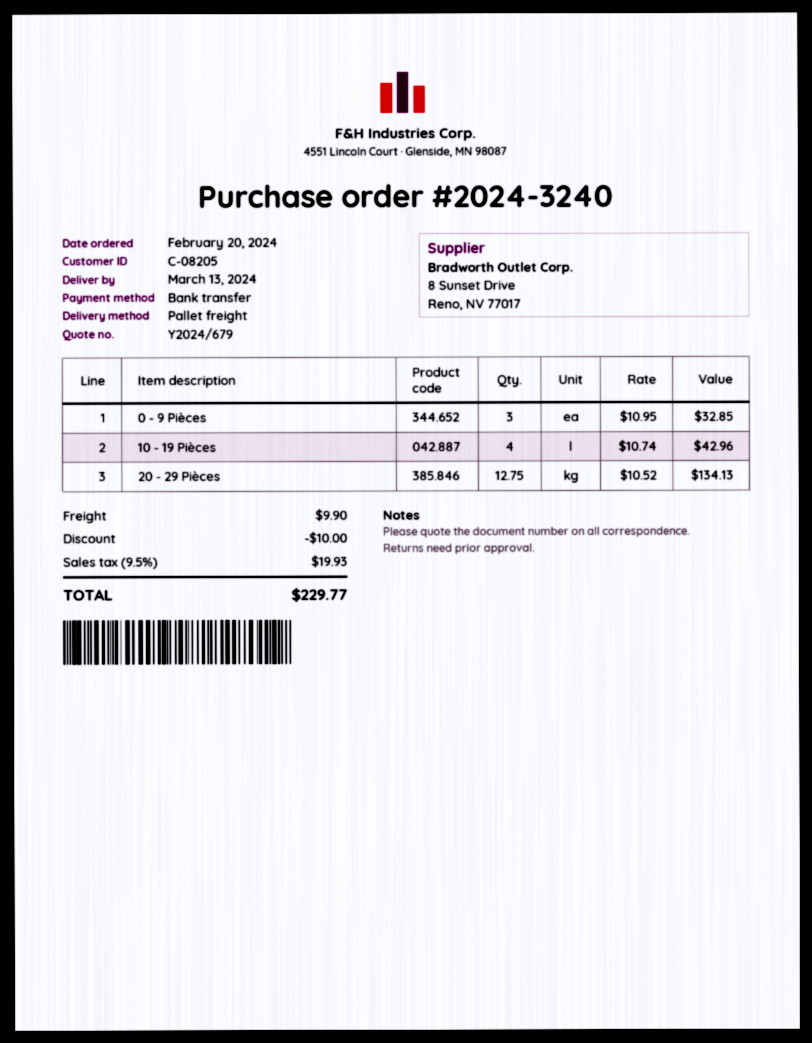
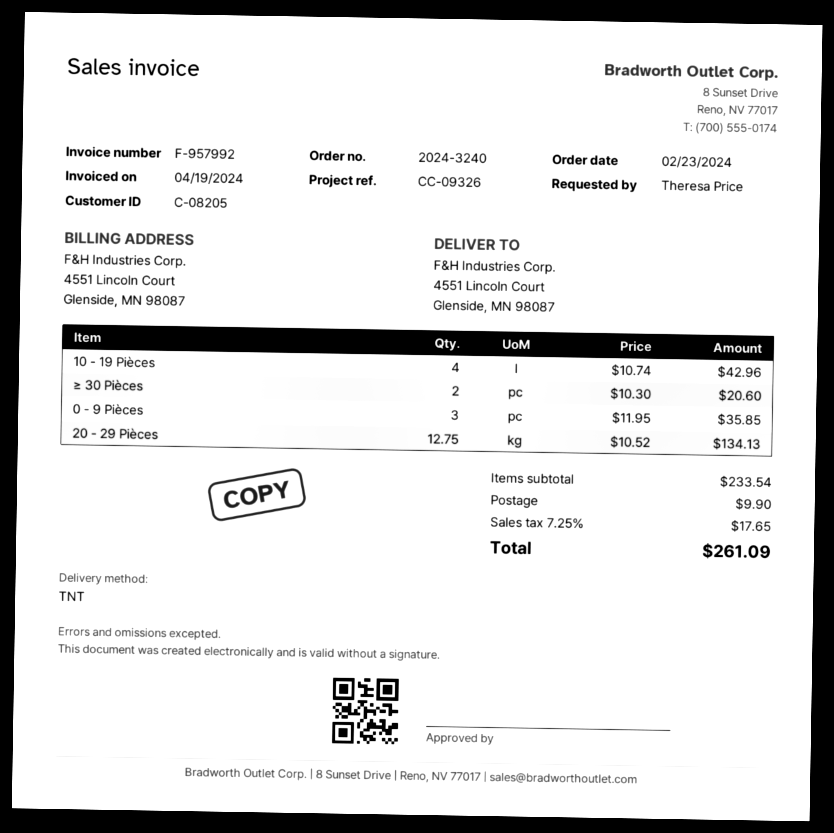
order date: 2024-02-20 -> 2024-02-23
shipping method: pallet freight -> TNT
0 - 9 Pièces: 3 x 10.95 = 32.85 -> 3 x 11.95 = 35.85
≥ 30 Pièces: none -> 2 x 10.30 = 20.60
discount: 10.00 -> none
tax: 9.5% = 19.93 -> 7.25% = 17.65
total: 229.77 -> 261.09

